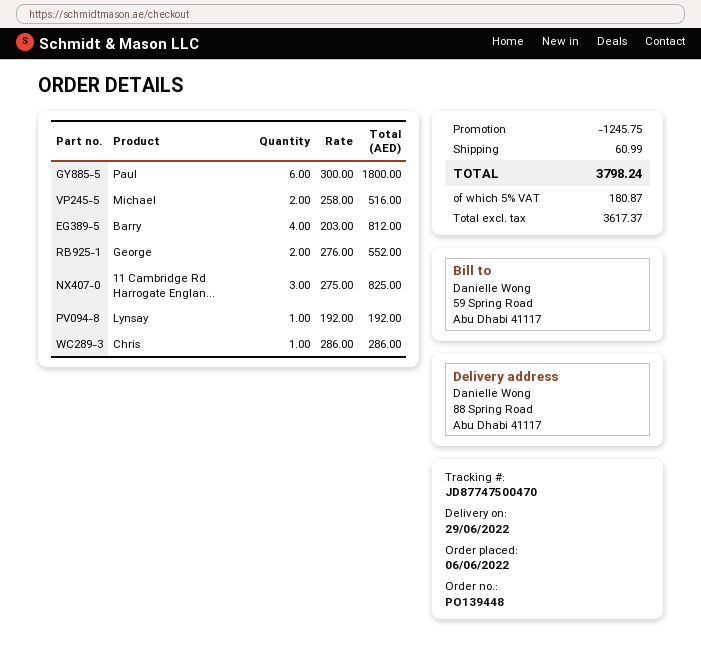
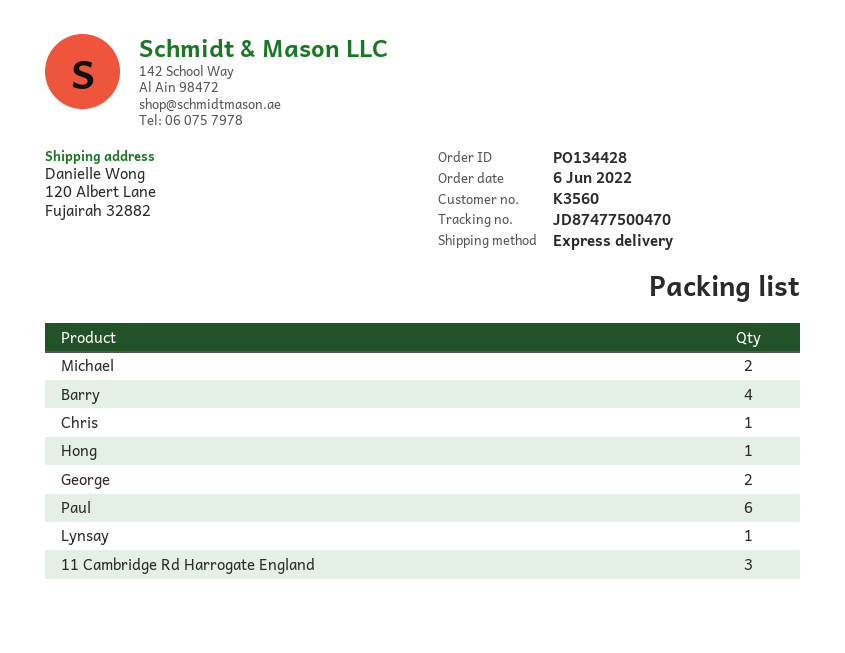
order number: PO139448 -> PO134428
tracking number: JD87747500470 -> JD87477500470
ship to: 88 Spring Road, Abu Dhabi 41117 -> 120 Albert Lane, Fujairah 32882
Hong: none -> 1

